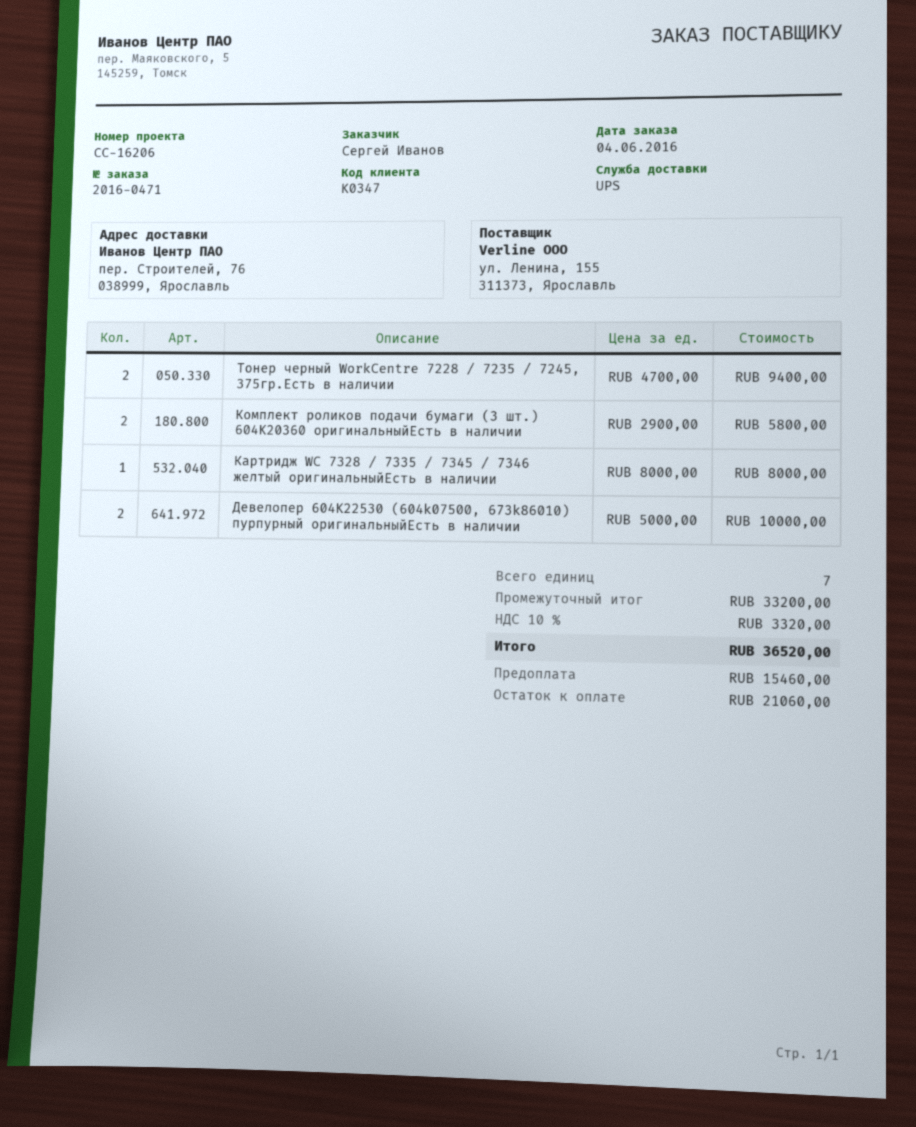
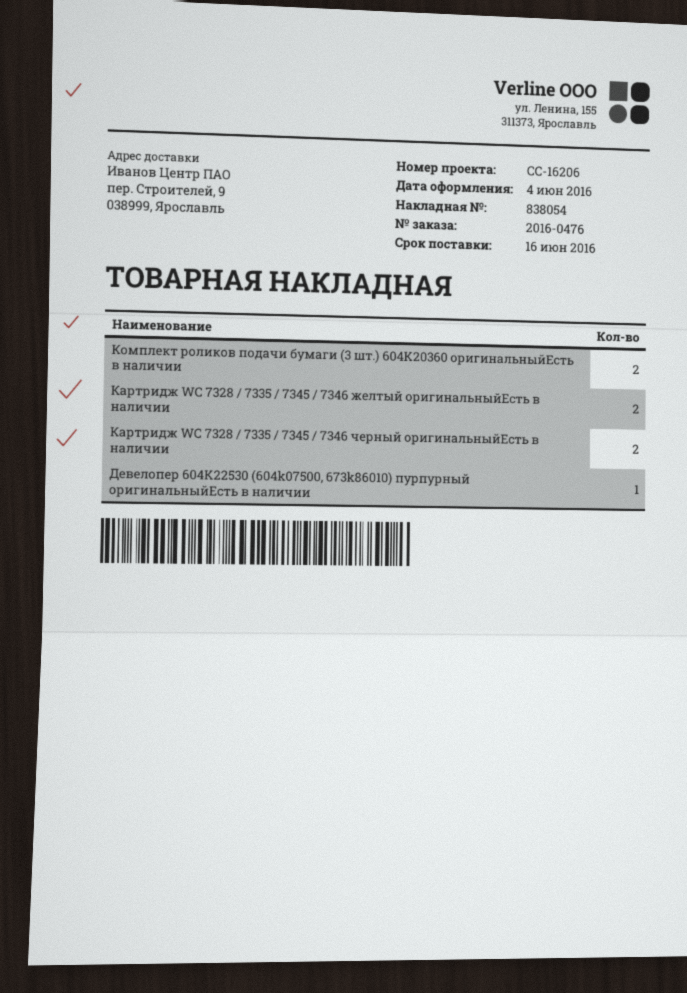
order number: 2016-0471 -> 2016-0476
ship to: пер. Строителей, 76, 038999, Ярославль -> пер. Строителей, 9, 038999, Ярославль
Тонер черный WorkCentre 7228 / 7235 / 7245, 375гр.Есть в наличии: 2 -> none
Картридж WC 7328 / 7335 / 7345 / 7346 желтый оригинальныйЕсть в наличии: 1 -> 2
Девелопер 604K22530 (604k07500, 673k86010) пурпурный оригинальныйЕсть в наличии: 2 -> 1
Картридж WC 7328 / 7335 / 7345 / 7346 черный оригинальныйЕсть в наличии: none -> 2

